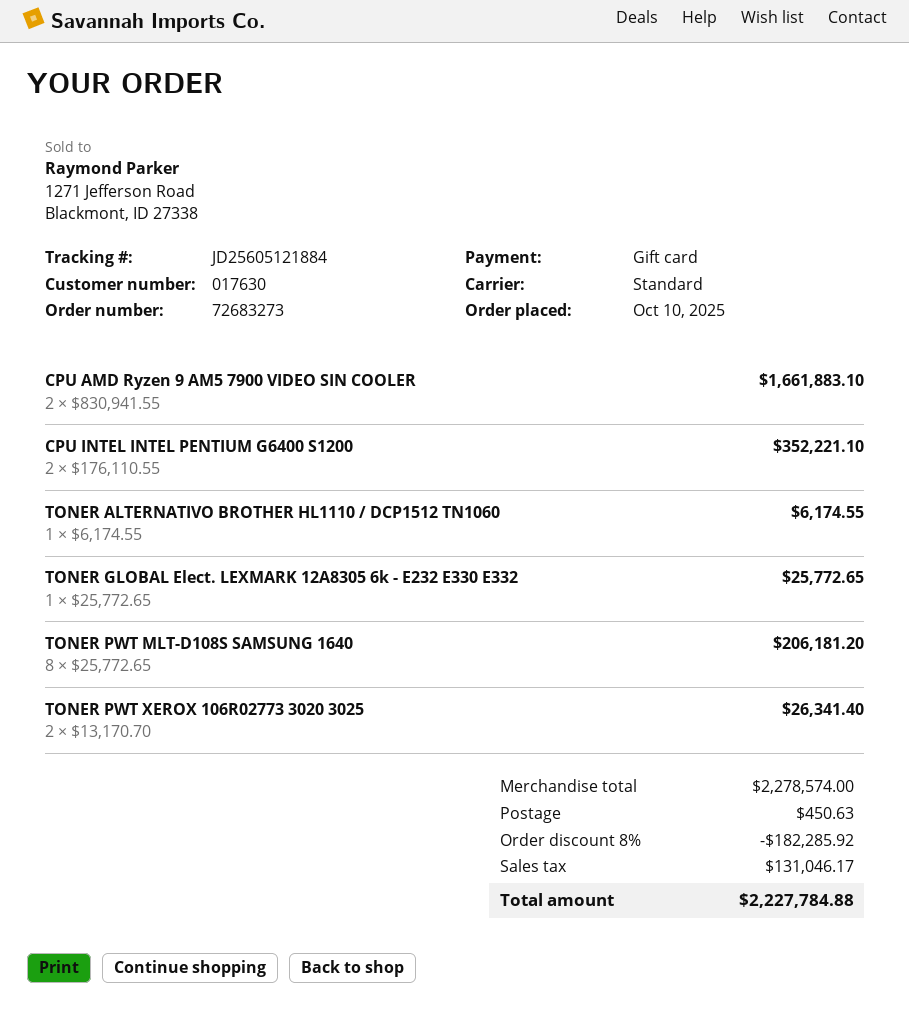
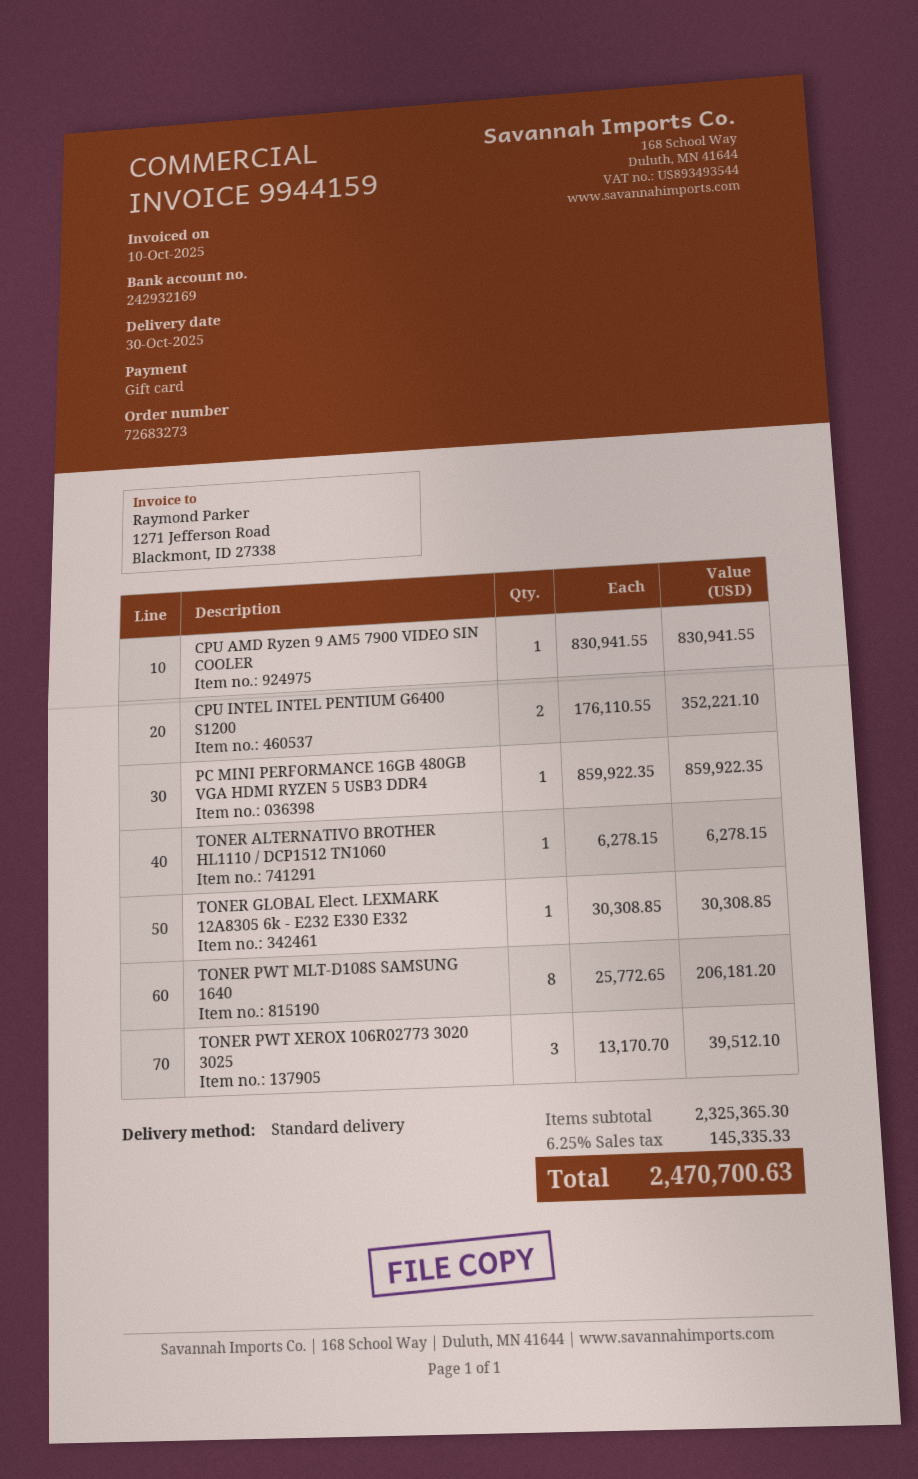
CPU AMD Ryzen 9 AM5 7900 VIDEO SIN COOLER: 2 x 830941.55 = 1661883.10 -> 1 x 830941.55 = 830941.55
TONER ALTERNATIVO BROTHER HL1110 / DCP1512 TN1060: 1 x 6174.55 = 6174.55 -> 1 x 6278.15 = 6278.15
TONER GLOBAL Elect. LEXMARK 12A8305 6k - E232 E330 E332: 1 x 25772.65 = 25772.65 -> 1 x 30308.85 = 30308.85
TONER PWT XEROX 106R02773 3020 3025: 2 x 13170.70 = 26341.40 -> 3 x 13170.70 = 39512.10
PC MINI PERFORMANCE 16GB 480GB VGA HDMI RYZEN 5 USB3 DDR4: none -> 1 x 859922.35 = 859922.35
subtotal: 2278574.00 -> 2325365.30
discount: 8% = 182285.92 -> none
shipping: 450.63 -> none
tax: 131046.17 -> 145335.33
total: 2227784.88 -> 2470700.63

